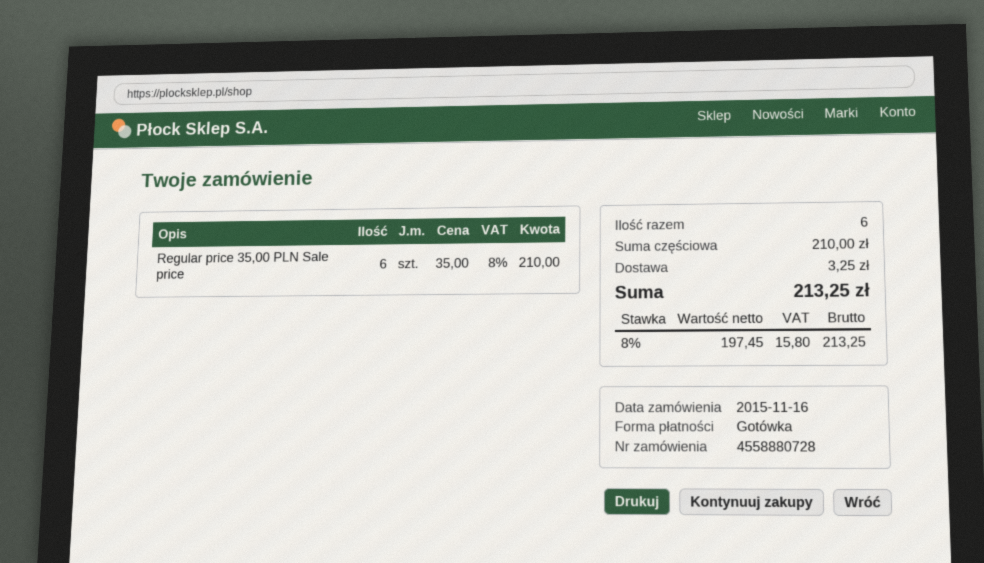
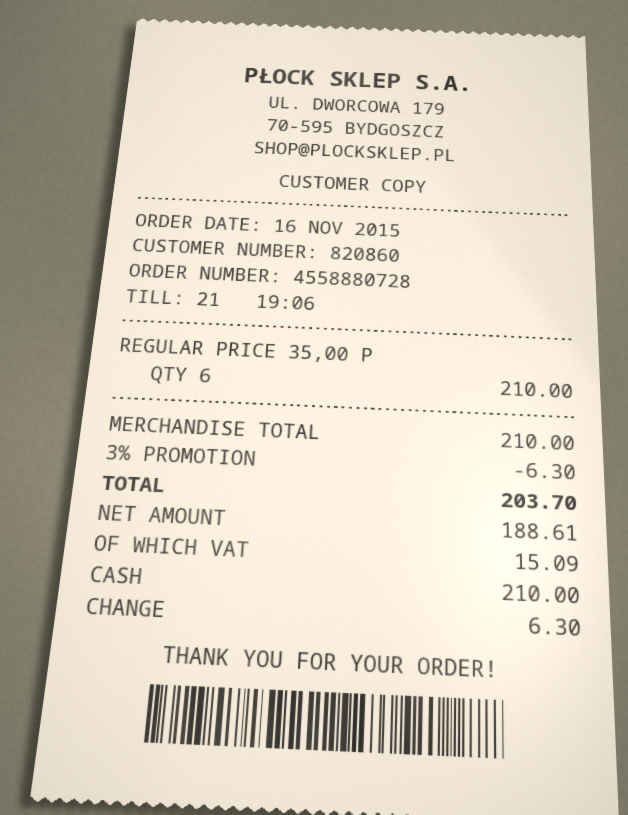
discount: none -> 3% = 6.30
shipping: 3.25 -> none
net: 197.45 -> 188.61
tax: 15.80 -> 15.09
total: 213.25 -> 203.70

